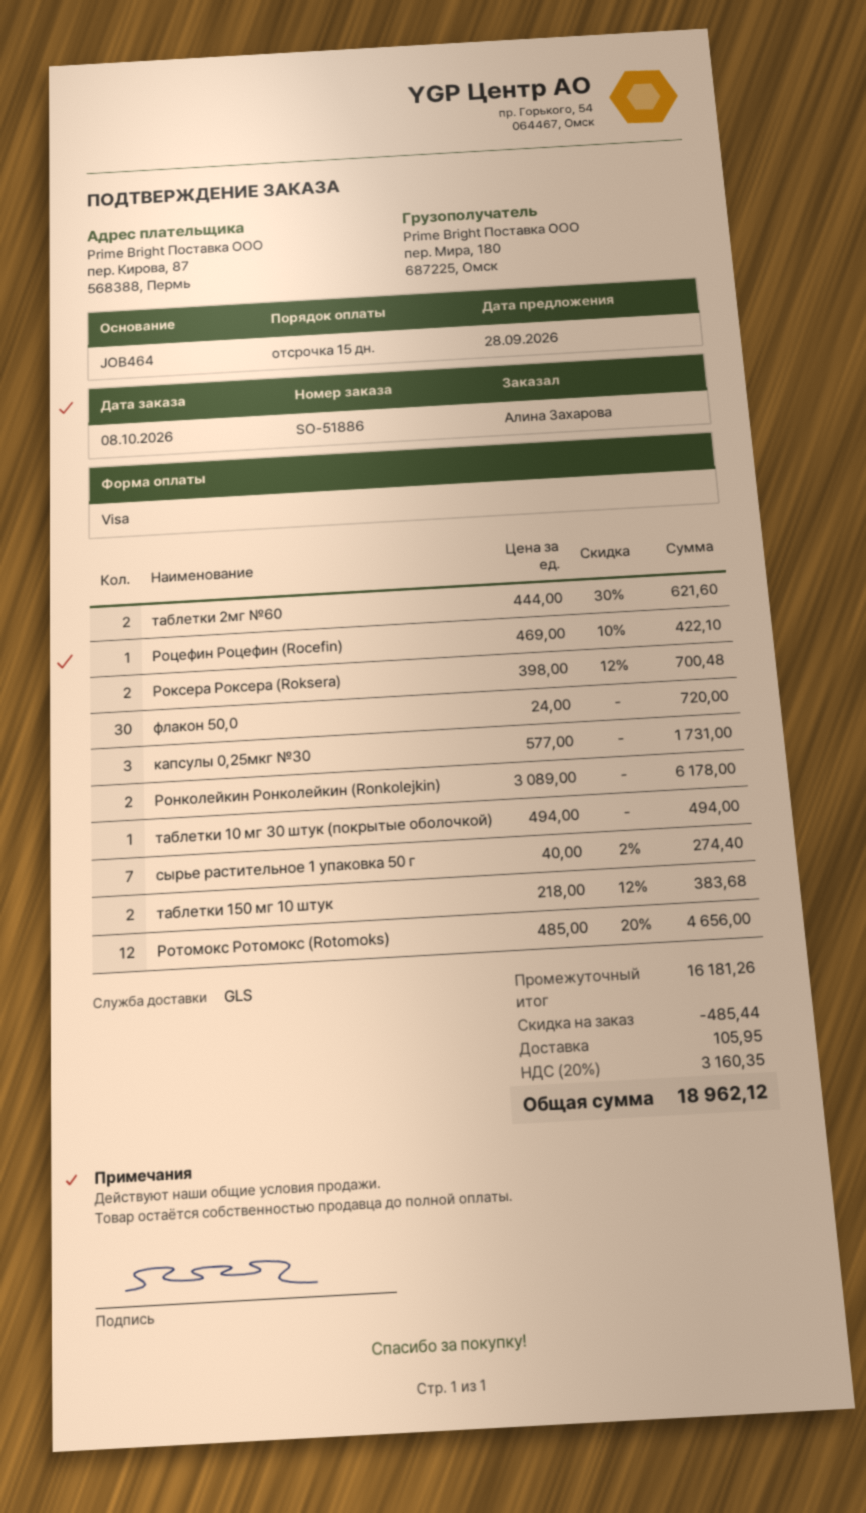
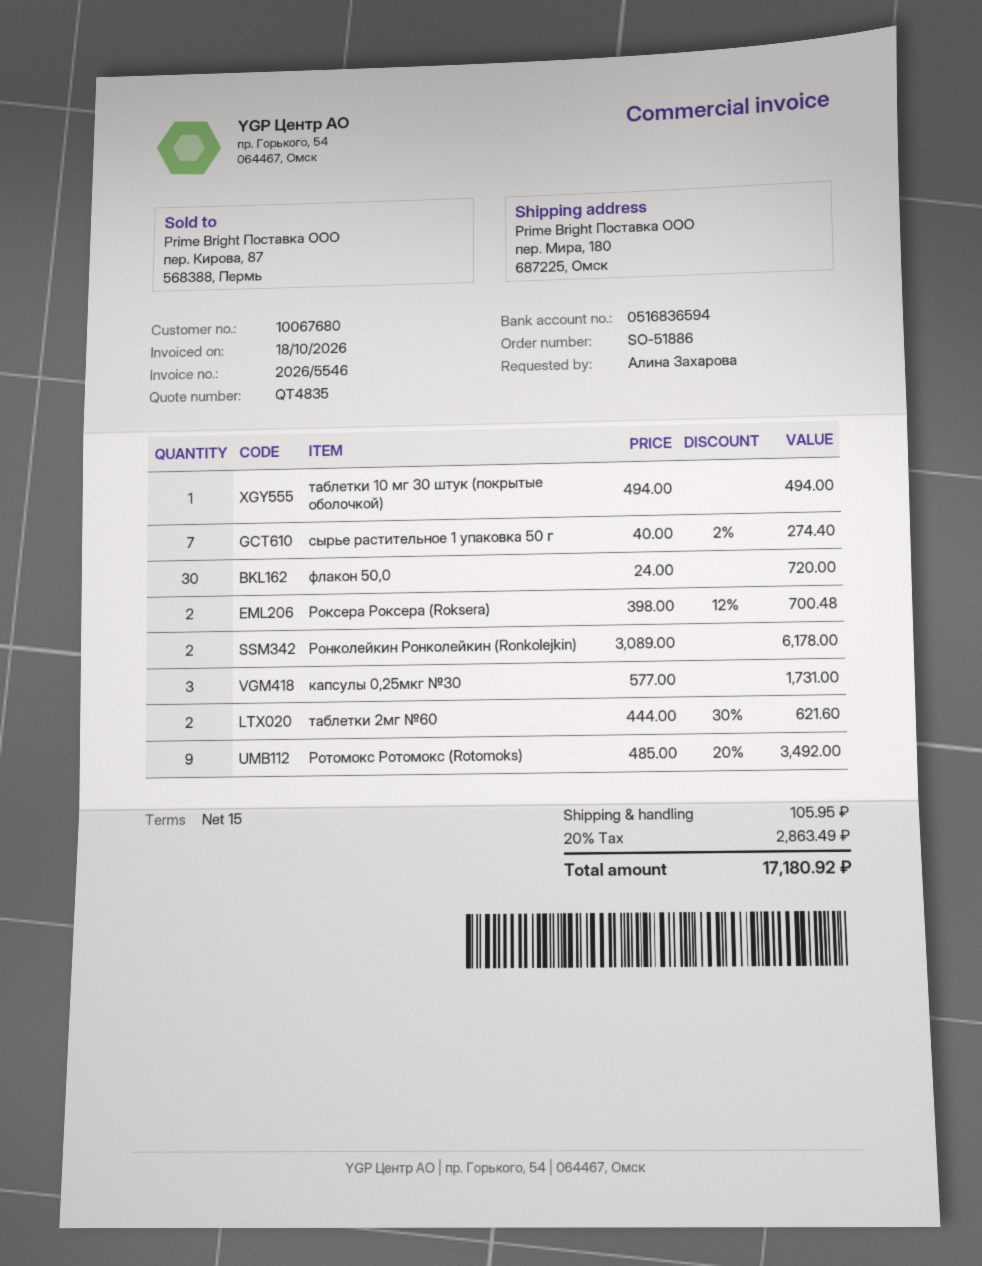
Роцефин Роцефин (Rocefin): 1 x 469.00 - 10% = 422.10 -> none
таблетки 150 мг 10 штук: 2 x 218.00 - 12% = 383.68 -> none
Ротомокс Ротомокс (Rotomoks): 12 x 485.00 - 20% = 4656.00 -> 9 x 485.00 - 20% = 3492.00
discount: 485.44 -> none
tax: 20% = 3160.35 -> 20% = 2863.49
total: 18962.12 -> 17180.92

